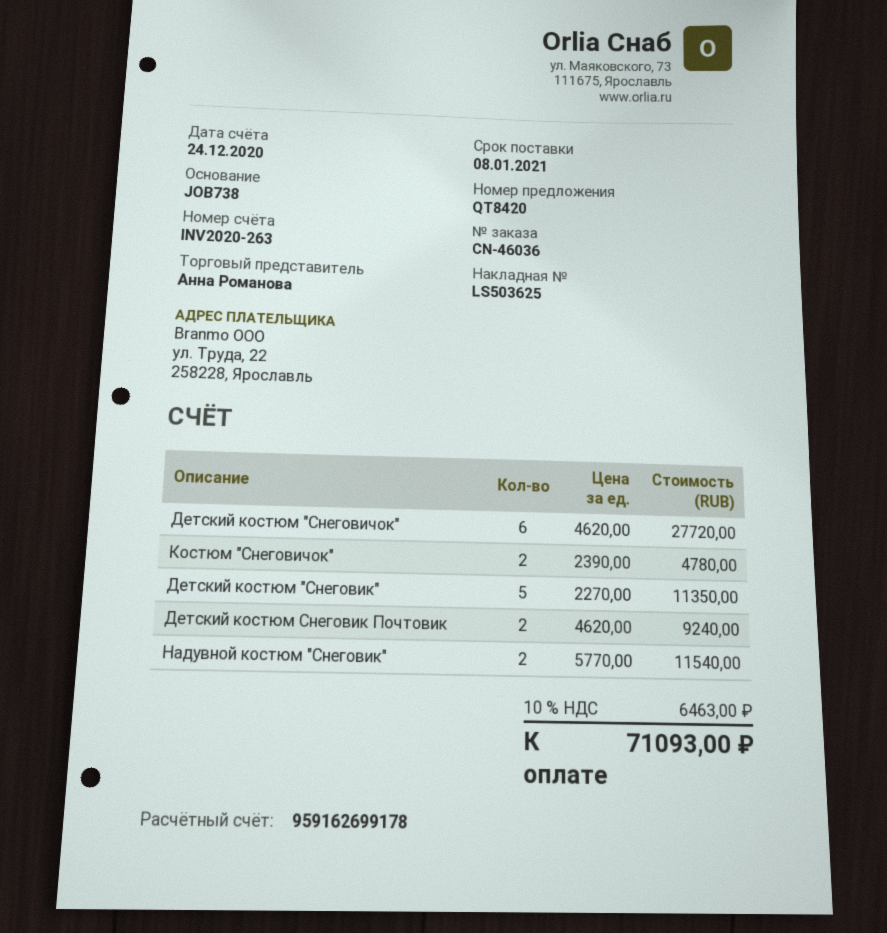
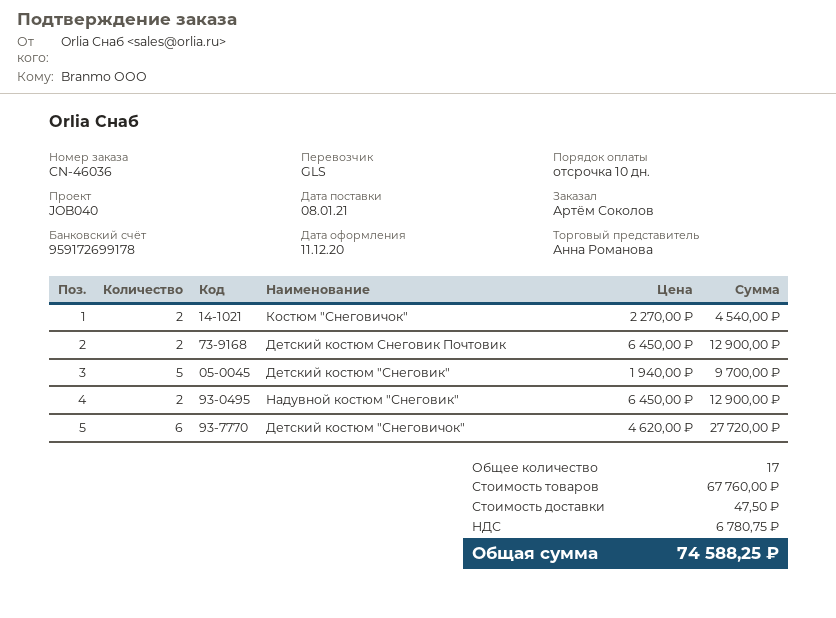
reference: JOB738 -> JOB040
bank account: 959162699178 -> 959172699178
Костюм "Снеговичок": 2 x 2390.00 = 4780.00 -> 2 x 2270.00 = 4540.00
Детский костюм "Снеговик": 5 x 2270.00 = 11350.00 -> 5 x 1940.00 = 9700.00
Детский костюм Снеговик Почтовик: 2 x 4620.00 = 9240.00 -> 2 x 6450.00 = 12900.00
Надувной костюм "Снеговик": 2 x 5770.00 = 11540.00 -> 2 x 6450.00 = 12900.00
shipping: none -> 47.50
tax: 6463.00 -> 6780.75
total: 71093.00 -> 74588.25

